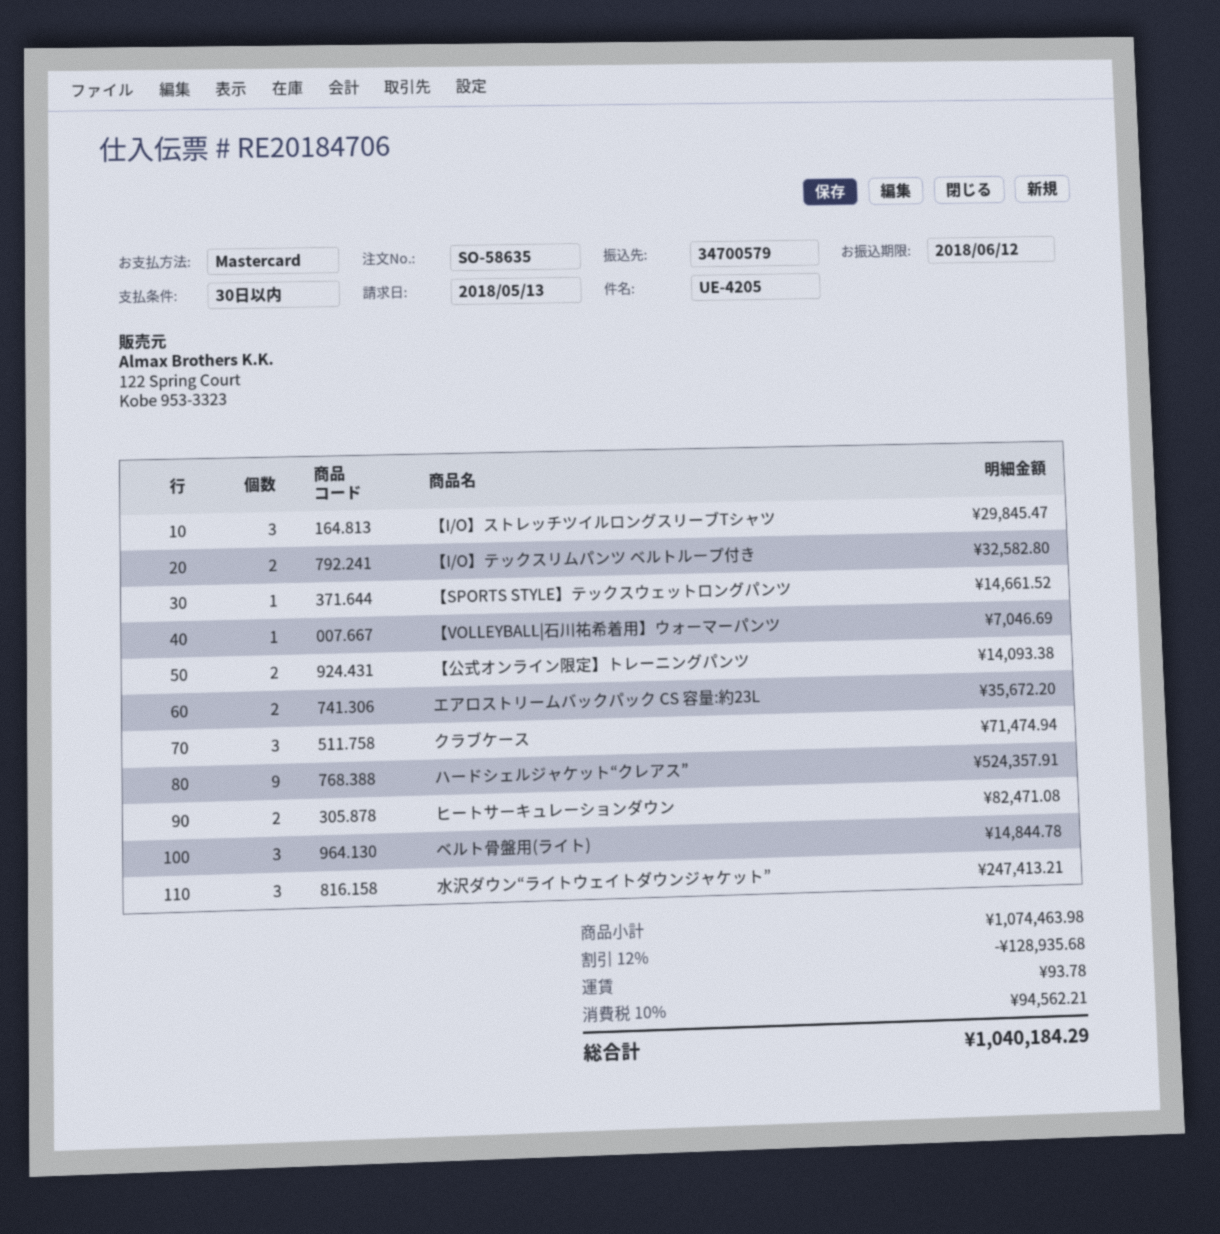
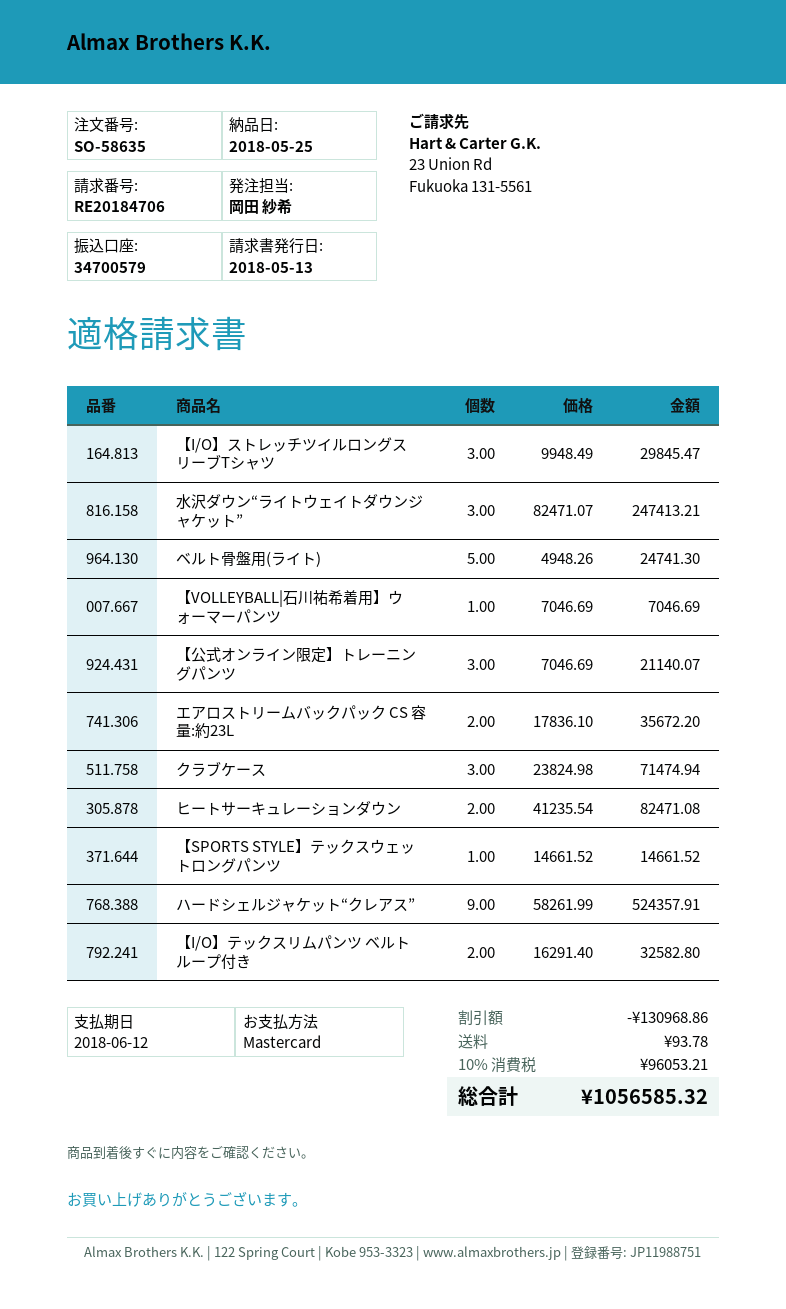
【公式オンライン限定】トレーニングパンツ: 2 for 14093.38 -> 3 for 21140.07
ベルト骨盤用(ライト): 3 for 14844.78 -> 5 for 24741.30
discount: 128935.68 -> 130968.86
tax: 10% = 94562.21 -> 10% = 96053.21
total: 1040184.29 -> 1056585.32

